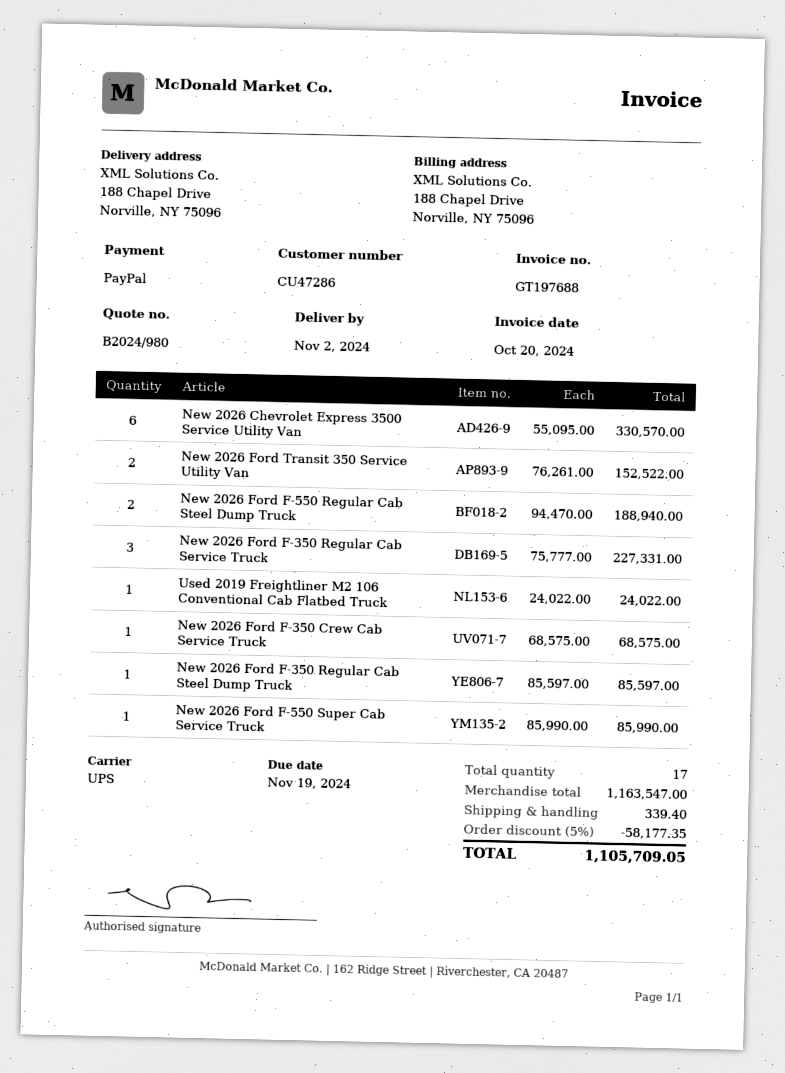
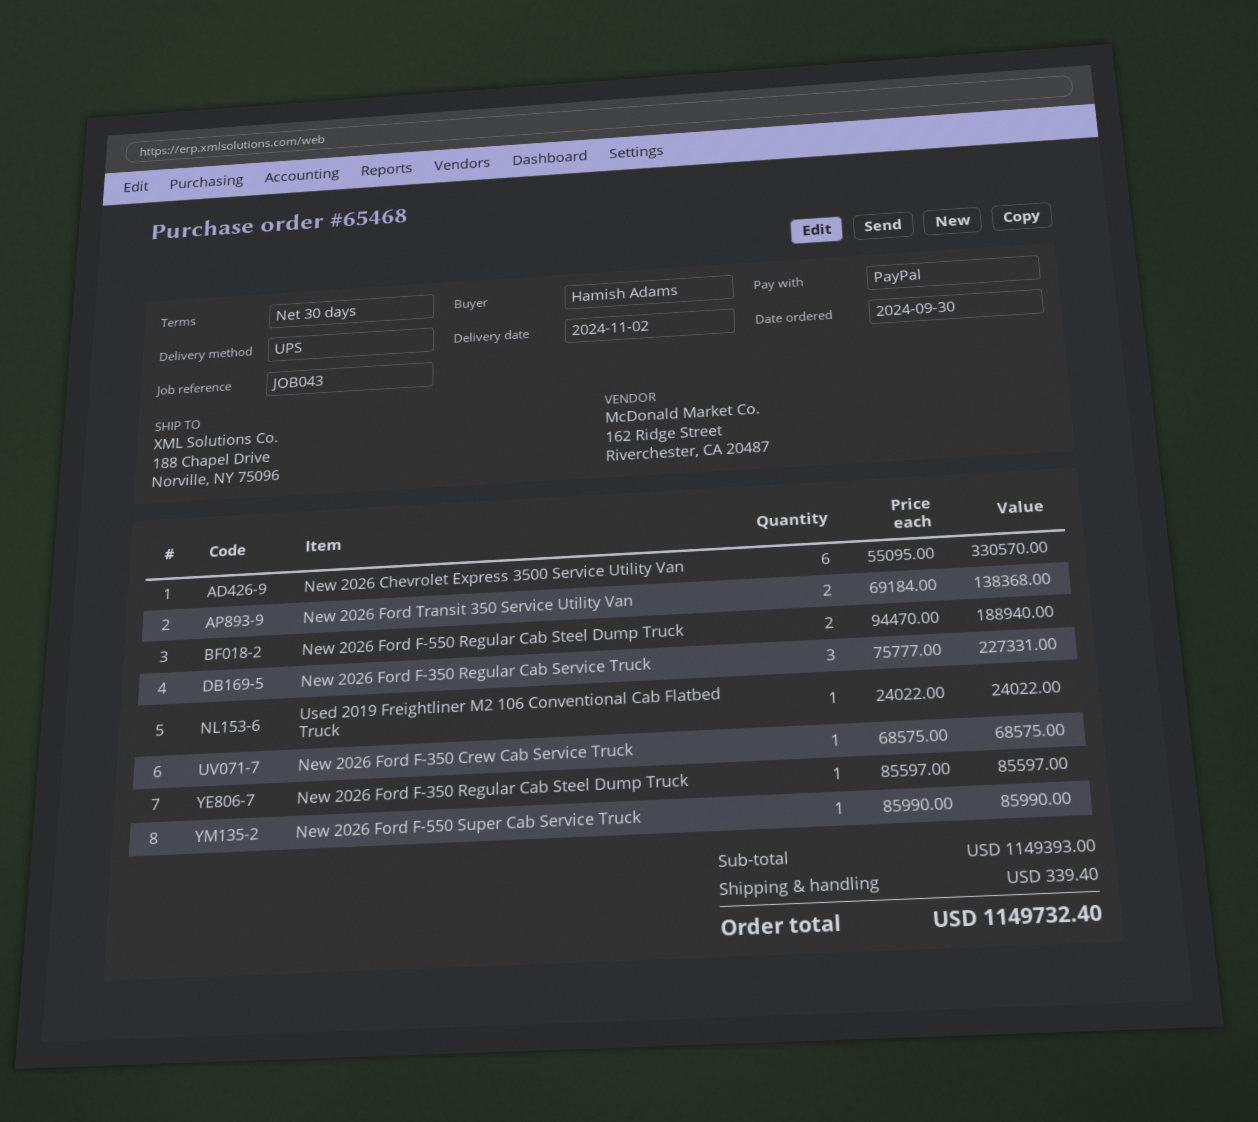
New 2026 Ford Transit 350 Service Utility Van: 2 x 76261.00 = 152522.00 -> 2 x 69184.00 = 138368.00
subtotal: 1163547.00 -> 1149393.00
discount: 5% = 58177.35 -> none
total: 1105709.05 -> 1149732.40

